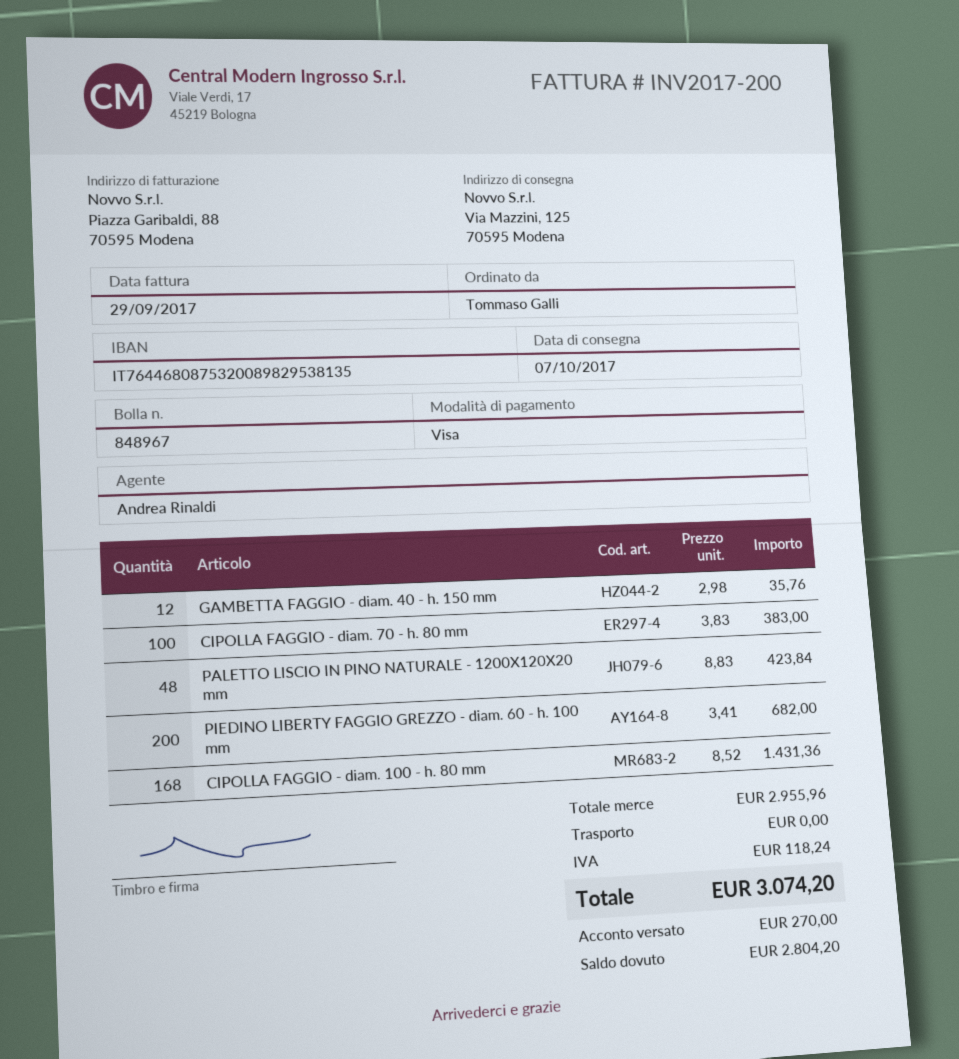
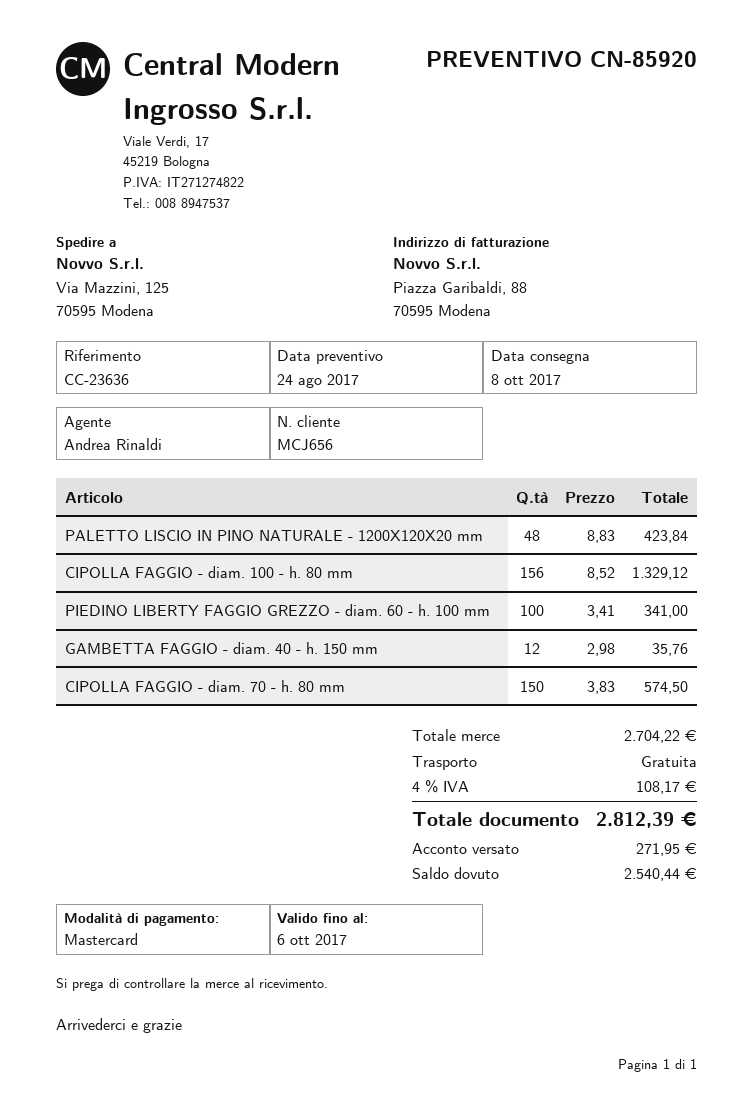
delivery date: 2017-10-07 -> 2017-10-08
payment method: Visa -> Mastercard
CIPOLLA FAGGIO - diam. 70 - h. 80 mm: 100 x 3.83 = 383.00 -> 150 x 3.83 = 574.50
PIEDINO LIBERTY FAGGIO GREZZO - diam. 60 - h. 100 mm: 200 x 3.41 = 682.00 -> 100 x 3.41 = 341.00
CIPOLLA FAGGIO - diam. 100 - h. 80 mm: 168 x 8.52 = 1431.36 -> 156 x 8.52 = 1329.12
subtotal: 2955.96 -> 2704.22
tax: 118.24 -> 108.17
total: 3074.20 -> 2812.39
deposit: 270.00 -> 271.95
balance: 2804.20 -> 2540.44

